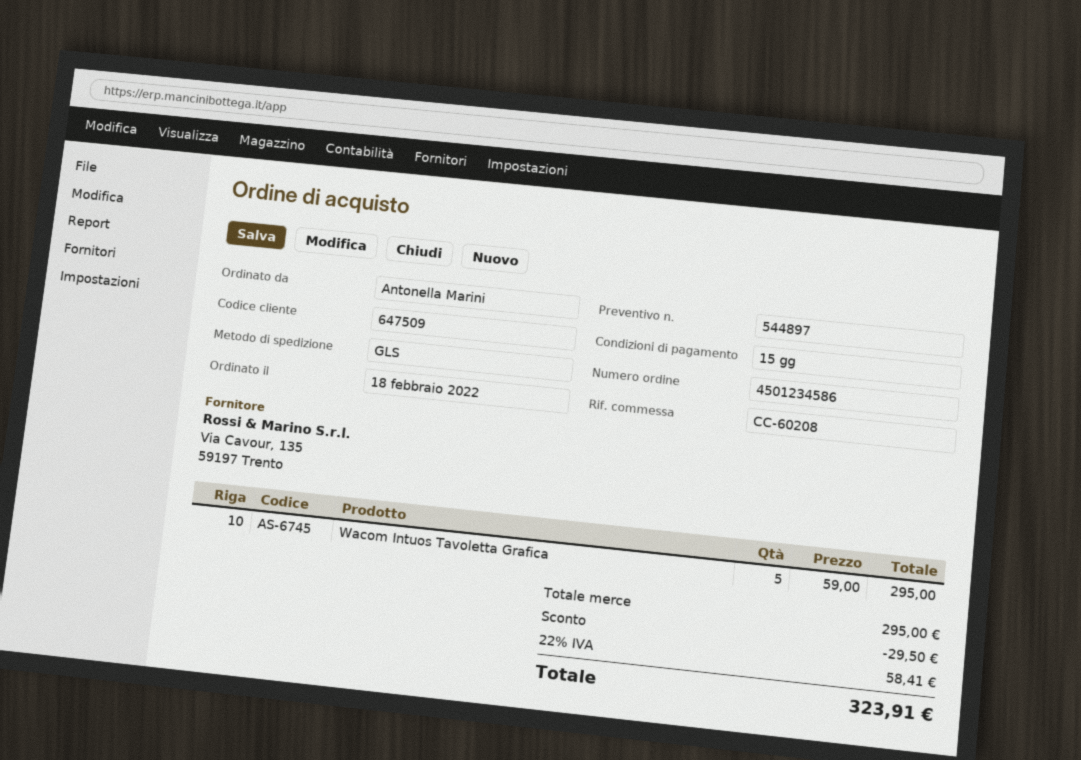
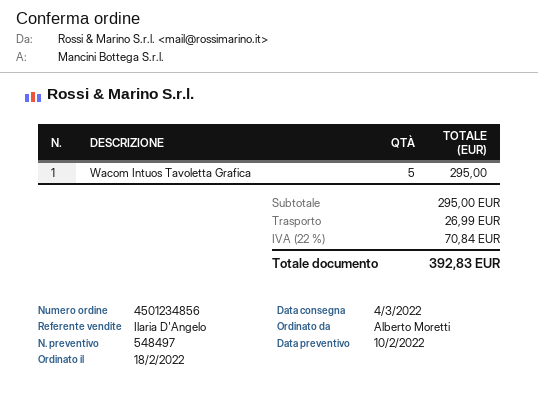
quote number: 544897 -> 548497
order number: 4501234586 -> 4501234856
ordered by: Antonella Marini -> Alberto Moretti
discount: 29.50 -> none
shipping: none -> 26.99
tax: 22% = 58.41 -> 22% = 70.84
total: 323.91 -> 392.83

